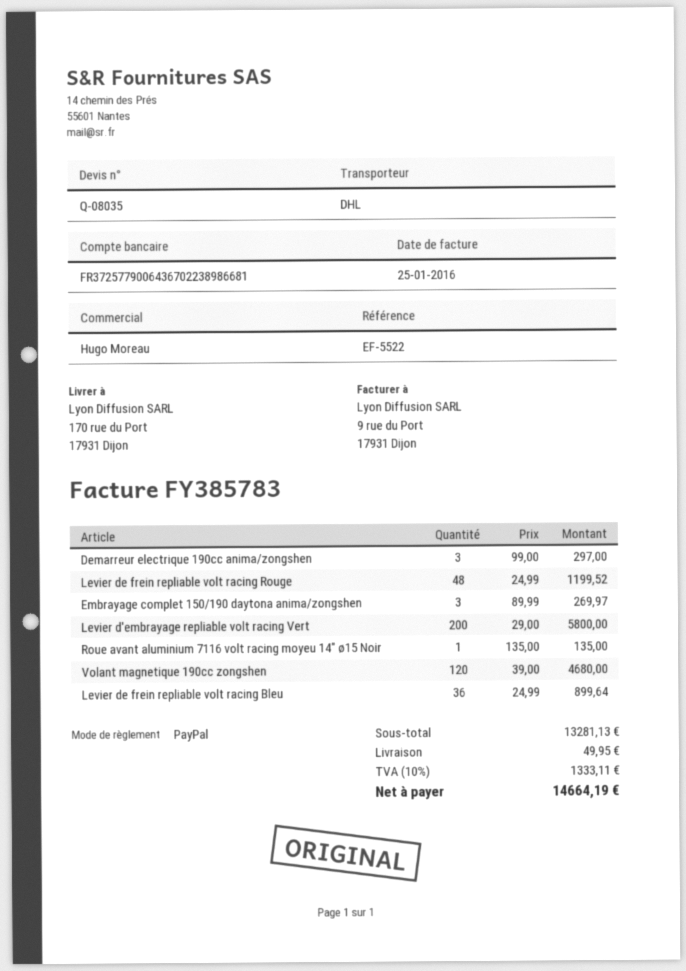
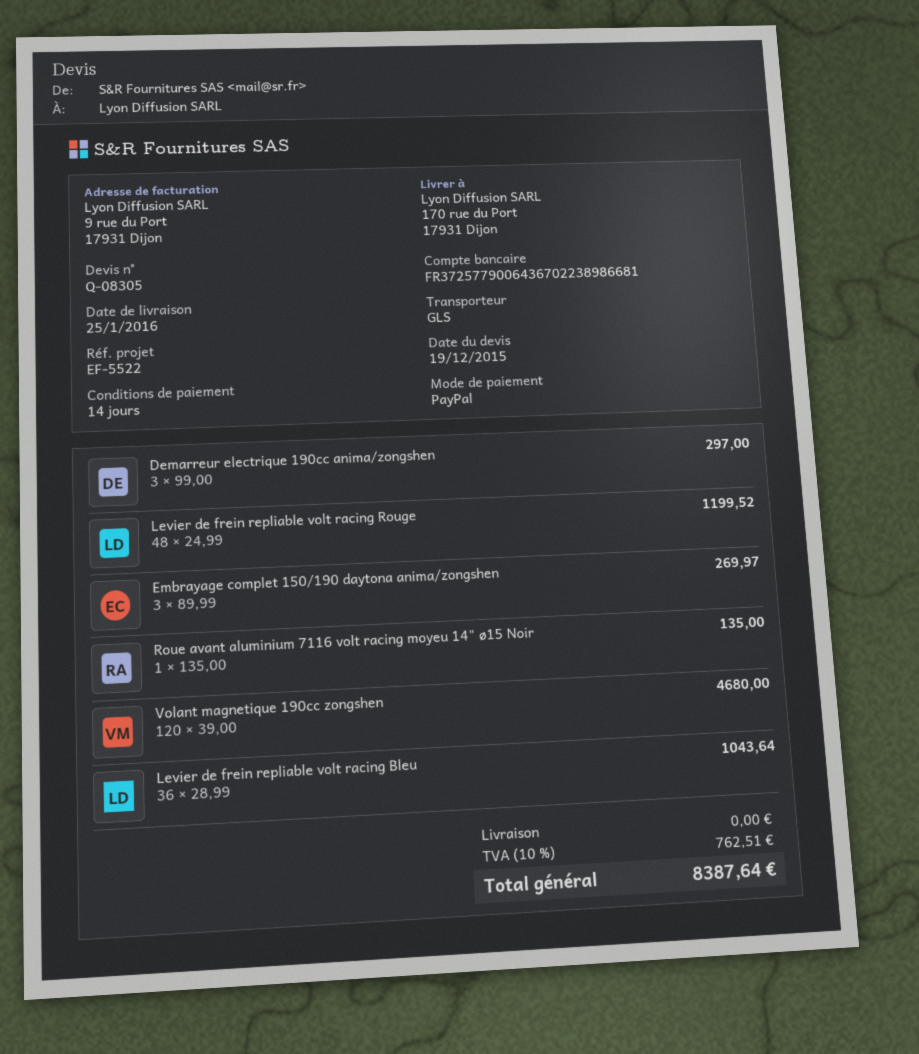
quote number: Q-08035 -> Q-08305
shipping method: DHL -> GLS
Levier d'embrayage repliable volt racing Vert: 200 x 29.00 = 5800.00 -> none
Levier de frein repliable volt racing Bleu: 36 x 24.99 = 899.64 -> 36 x 28.99 = 1043.64
shipping: 49.95 -> 0.00
tax: 10% = 1333.11 -> 10% = 762.51
total: 14664.19 -> 8387.64

